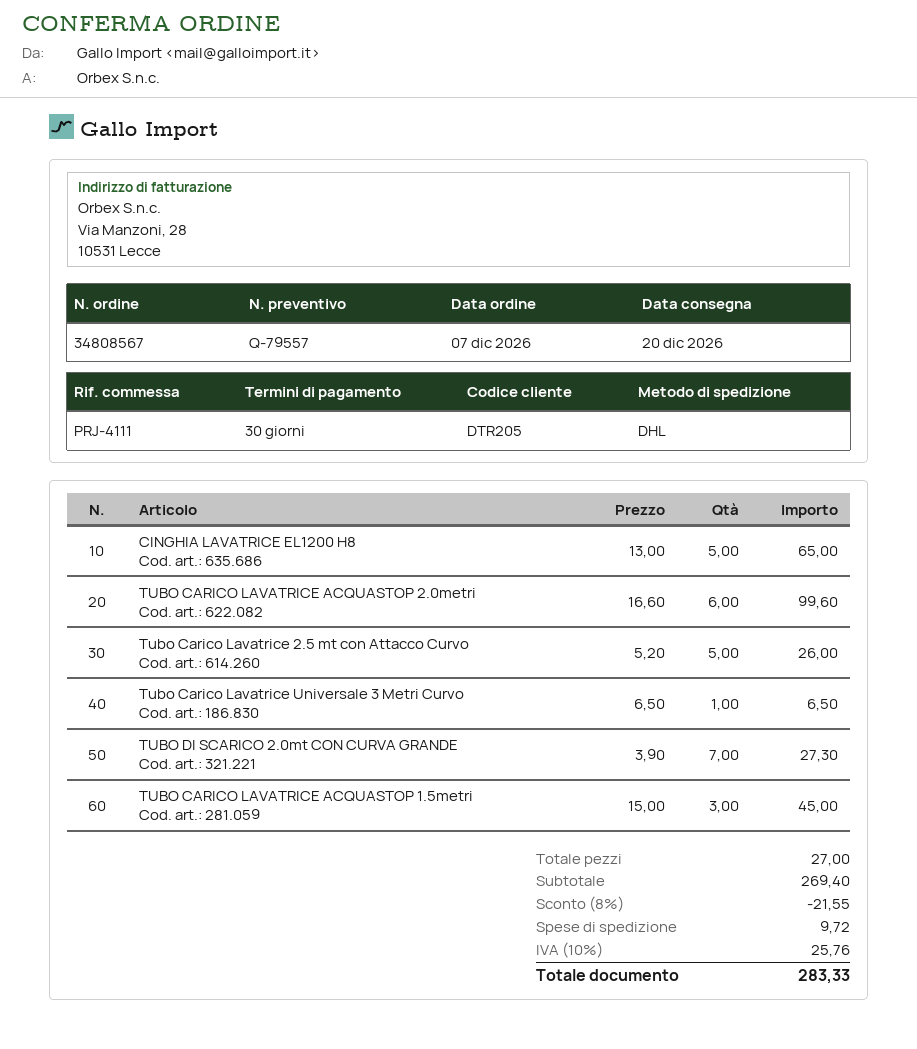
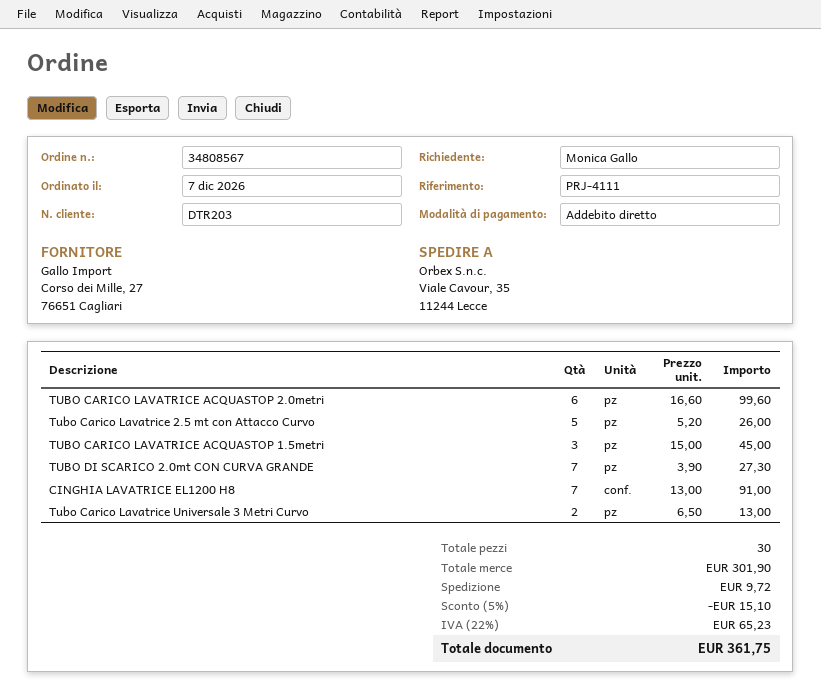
customer number: DTR205 -> DTR203
CINGHIA LAVATRICE EL1200 H8: 5 x 13.00 = 65.00 -> 7 x 13.00 = 91.00
Tubo Carico Lavatrice Universale 3 Metri Curvo: 1 x 6.50 = 6.50 -> 2 x 6.50 = 13.00
total quantity: 27 -> 30
subtotal: 269.40 -> 301.90
discount: 8% = 21.55 -> 5% = 15.10
tax: 10% = 25.76 -> 22% = 65.23
total: 283.33 -> 361.75

